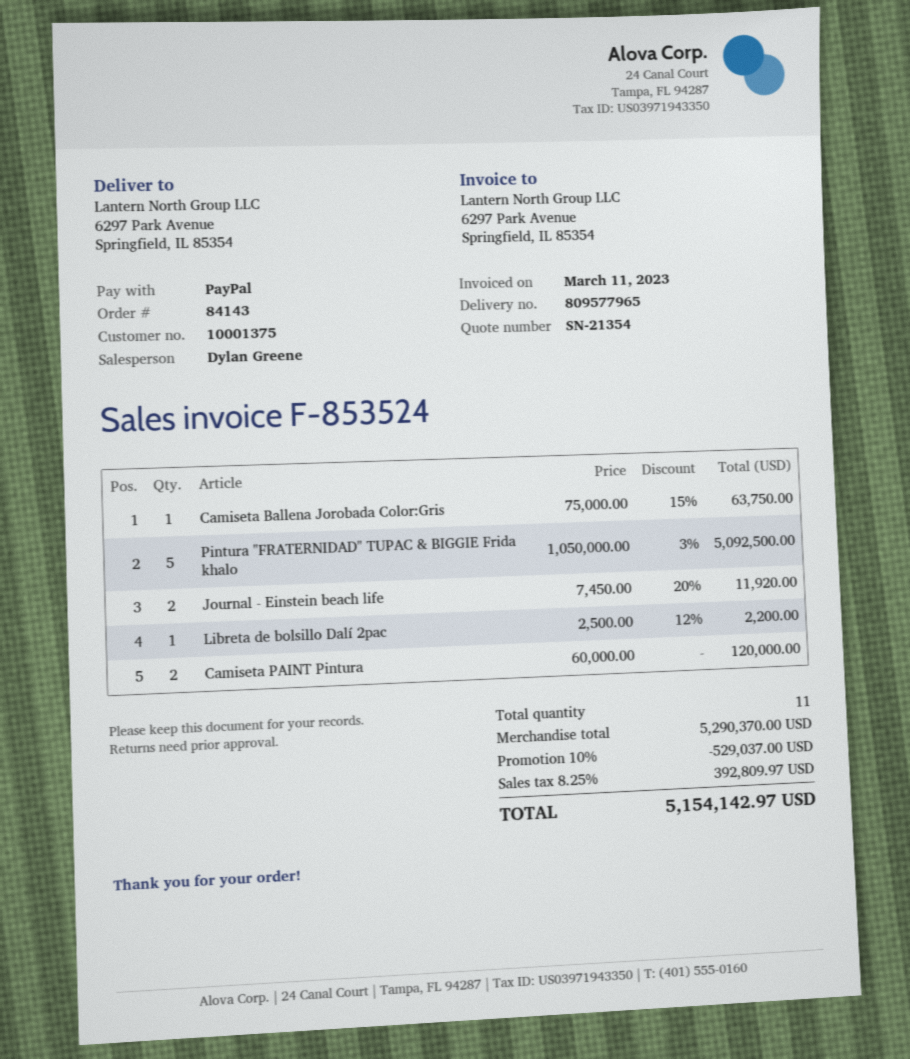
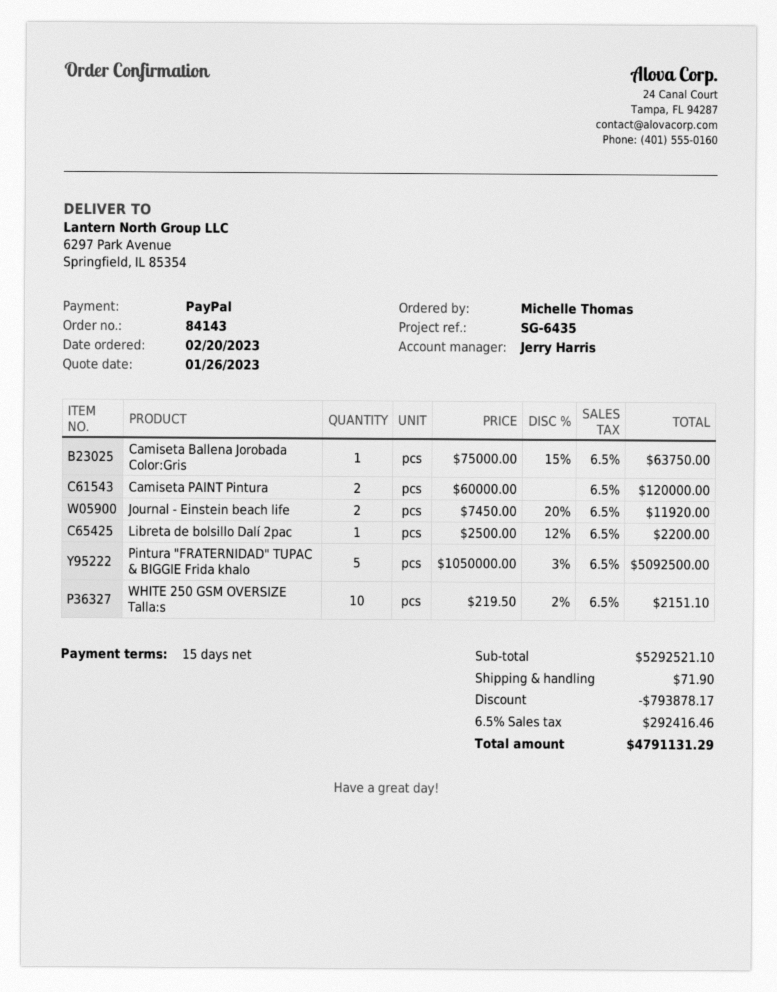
sales rep: Dylan Greene -> Jerry Harris
WHITE 250 GSM OVERSIZE Talla:s: none -> 10 x 219.50 - 2% = 2151.10
subtotal: 5290370.00 -> 5292521.10
discount: 529037.00 -> 793878.17
shipping: none -> 71.90
tax: 8.25% = 392809.97 -> 6.5% = 292416.46
total: 5154142.97 -> 4791131.29

